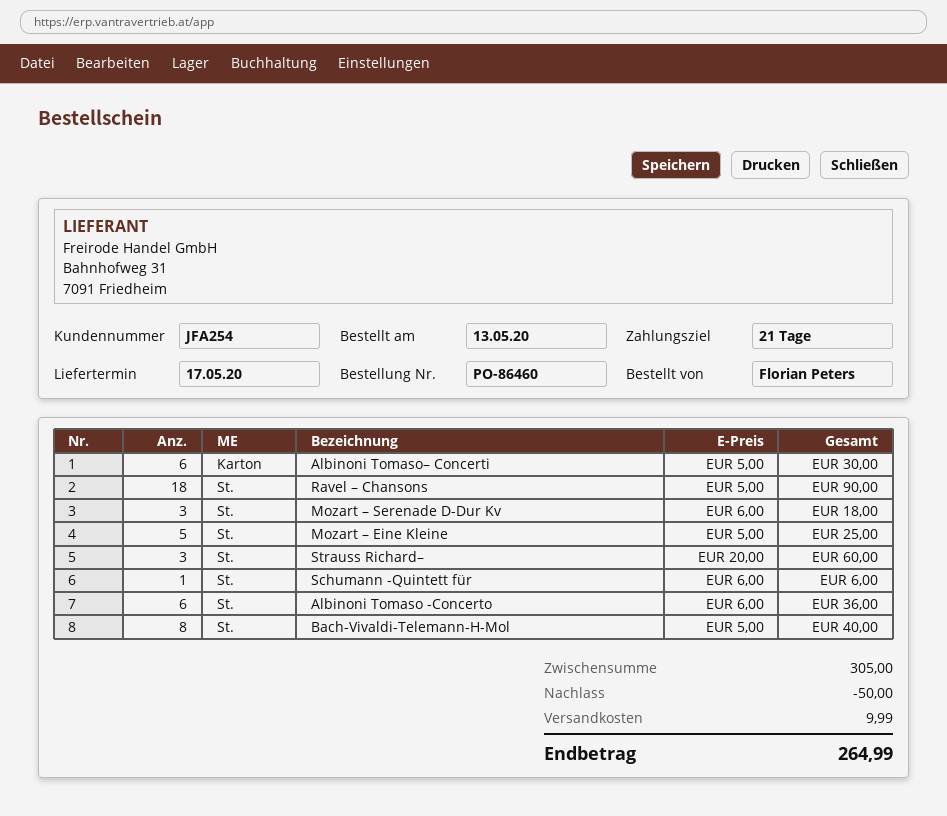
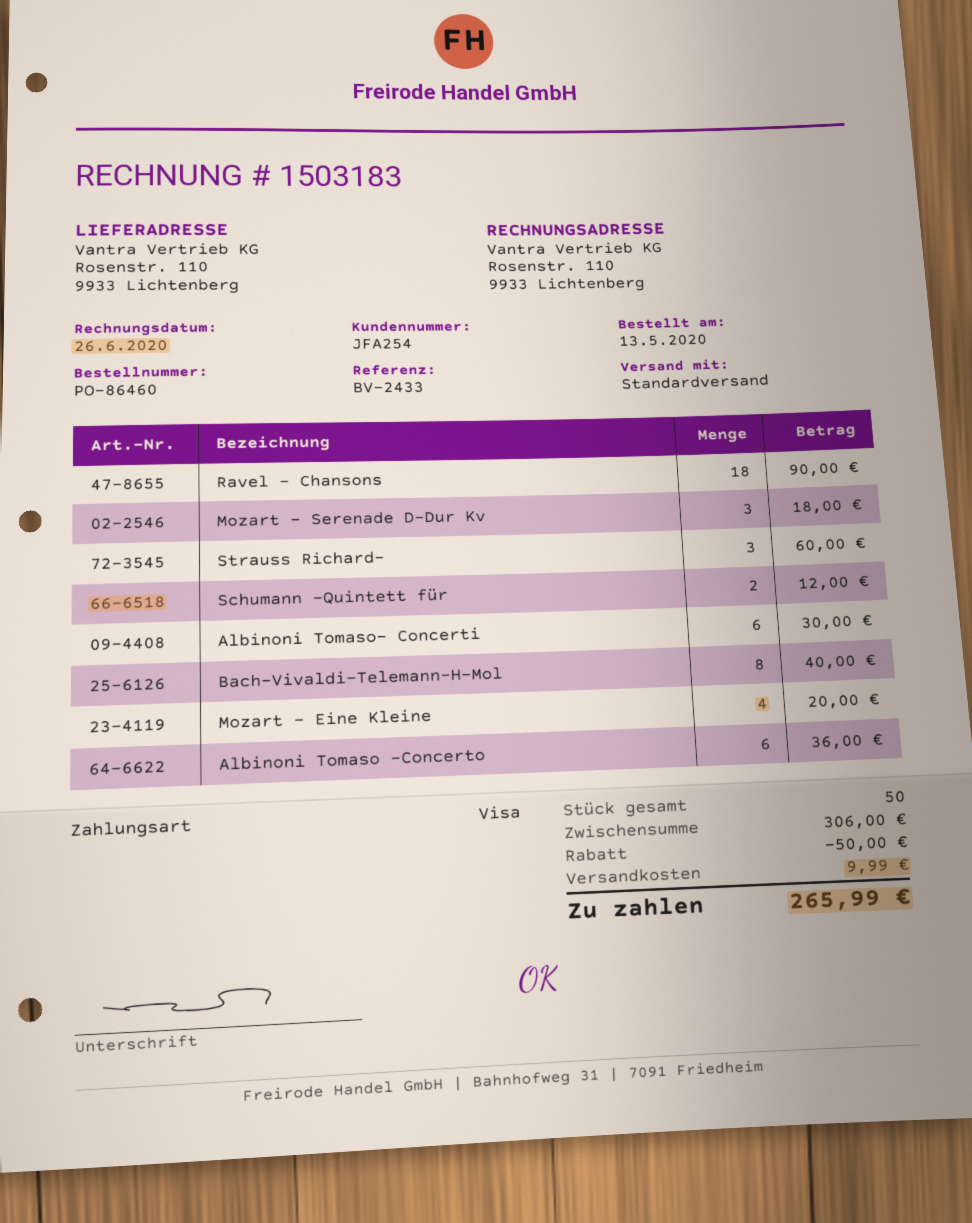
Mozart – Eine Kleine: 5 for 25.00 -> 4 for 20.00
Schumann -Quintett für: 1 for 6.00 -> 2 for 12.00
subtotal: 305.00 -> 306.00
total: 264.99 -> 265.99

